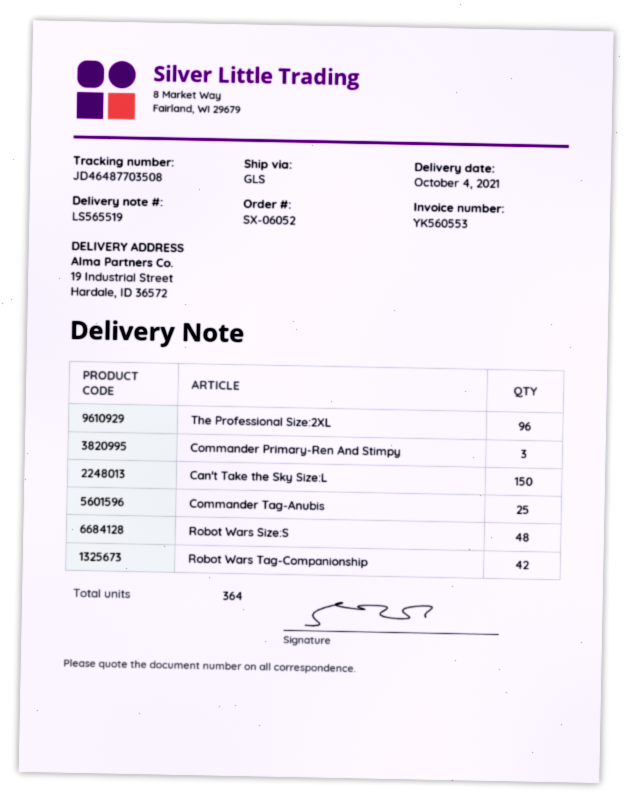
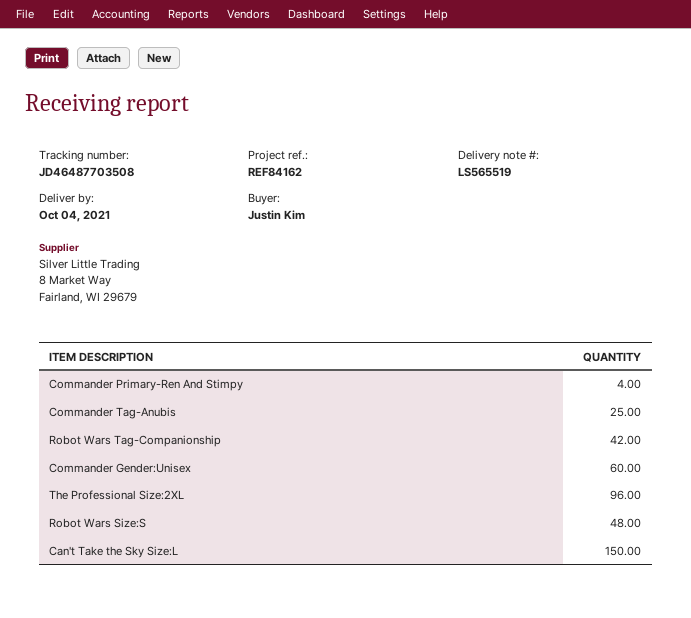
Commander Primary-Ren And Stimpy: 3 -> 4
Commander Gender:Unisex: none -> 60

